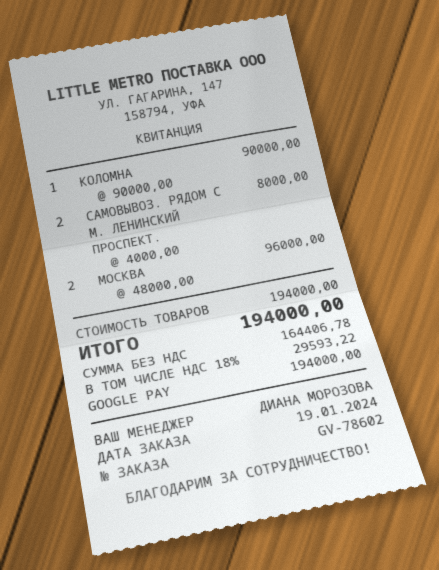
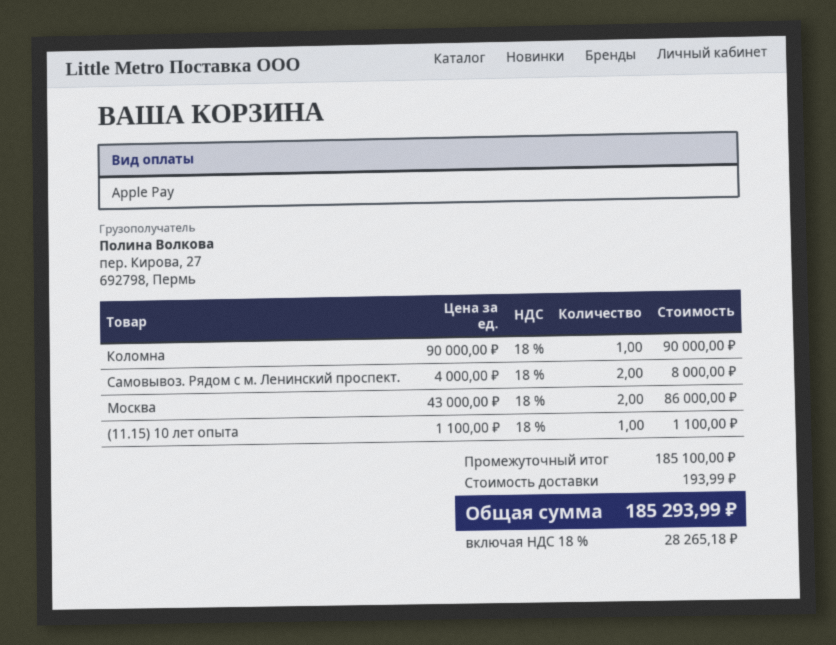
payment method: Google Pay -> Apple Pay
МОСКВА: 2 x 48000.00 = 96000.00 -> 2 x 43000.00 = 86000.00
(11.15) 10 лет опыта: none -> 1 x 1100.00 = 1100.00
subtotal: 194000.00 -> 185100.00
shipping: none -> 193.99
tax: 18% = 29593.22 -> 18% = 28265.18
total: 194000.00 -> 185293.99

